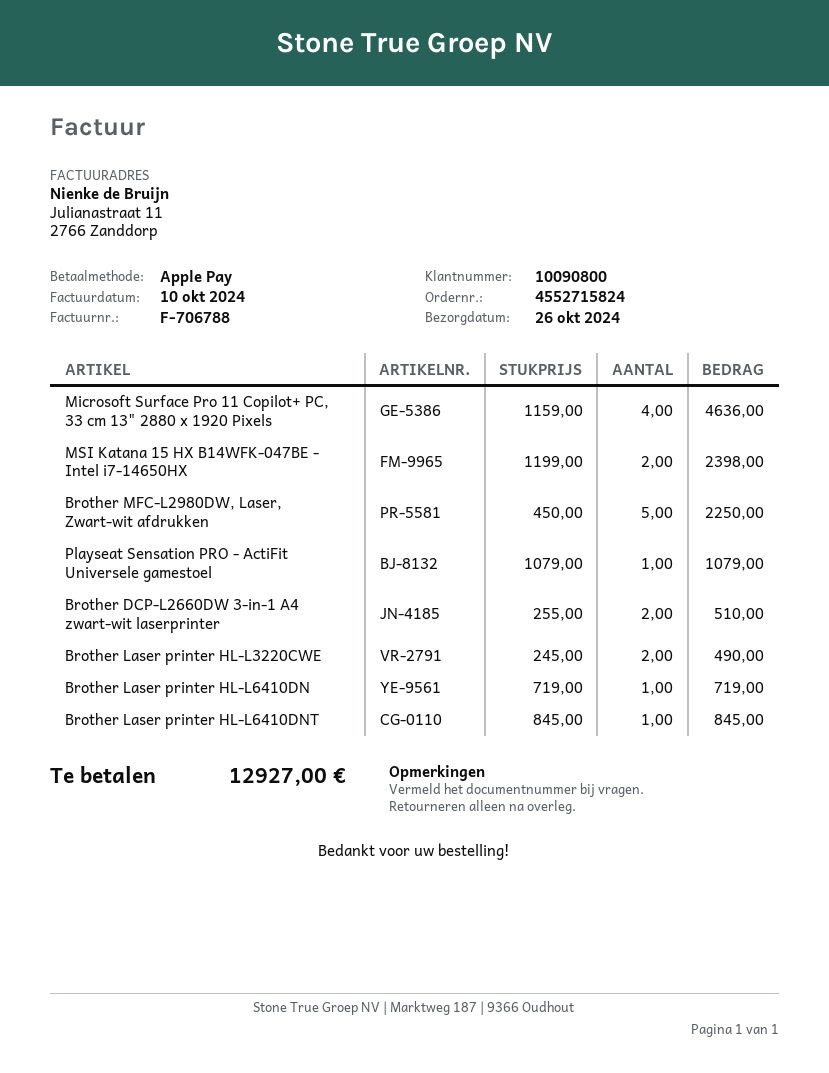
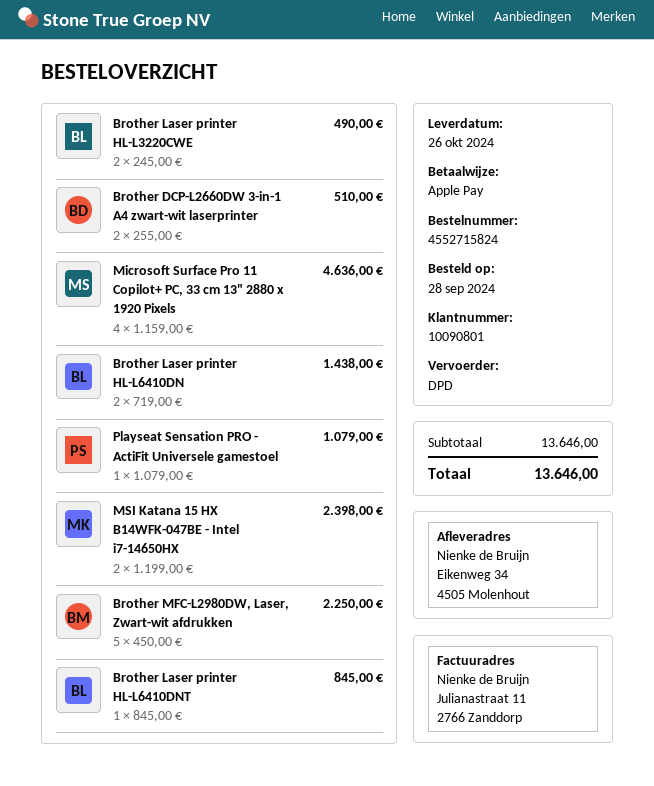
customer number: 10090800 -> 10090801
Brother Laser printer HL-L6410DN: 1 x 719.00 = 719.00 -> 2 x 719.00 = 1438.00
total: 12927.00 -> 13646.00

